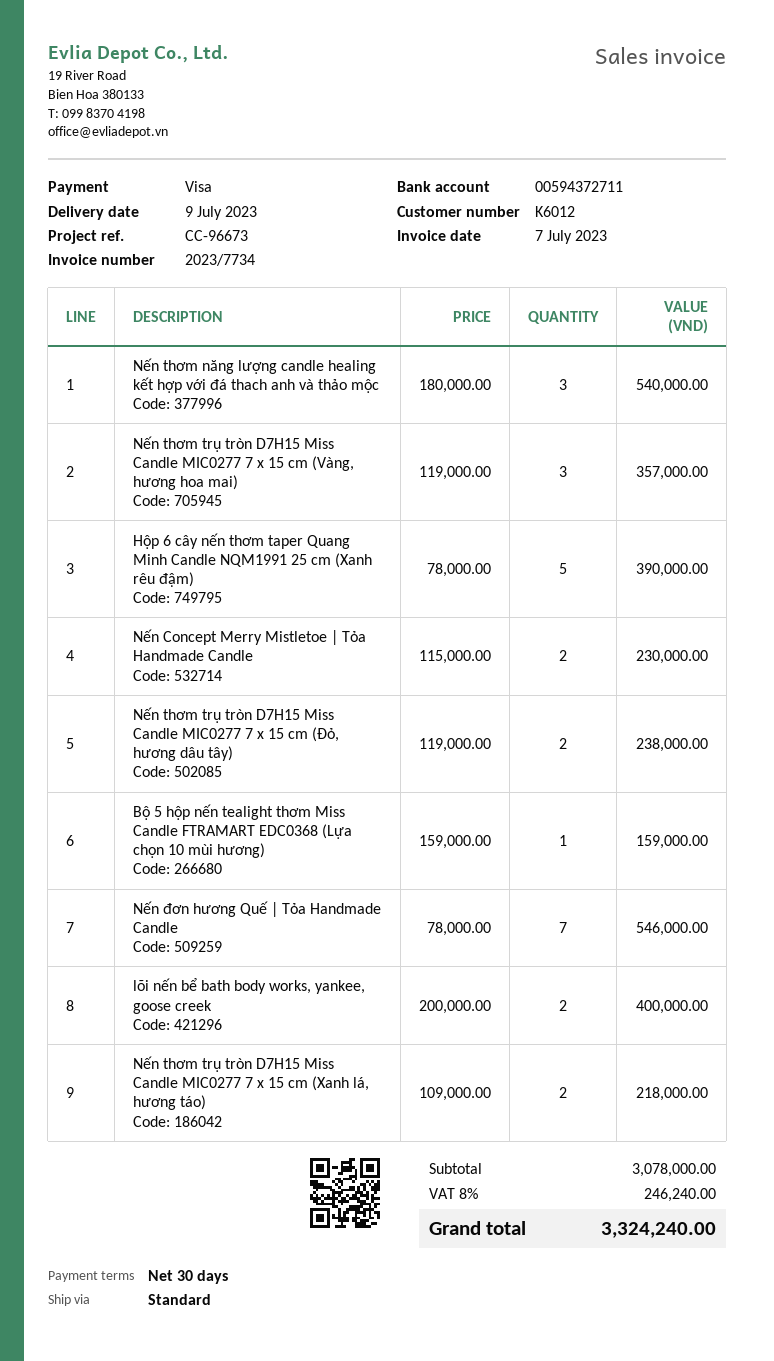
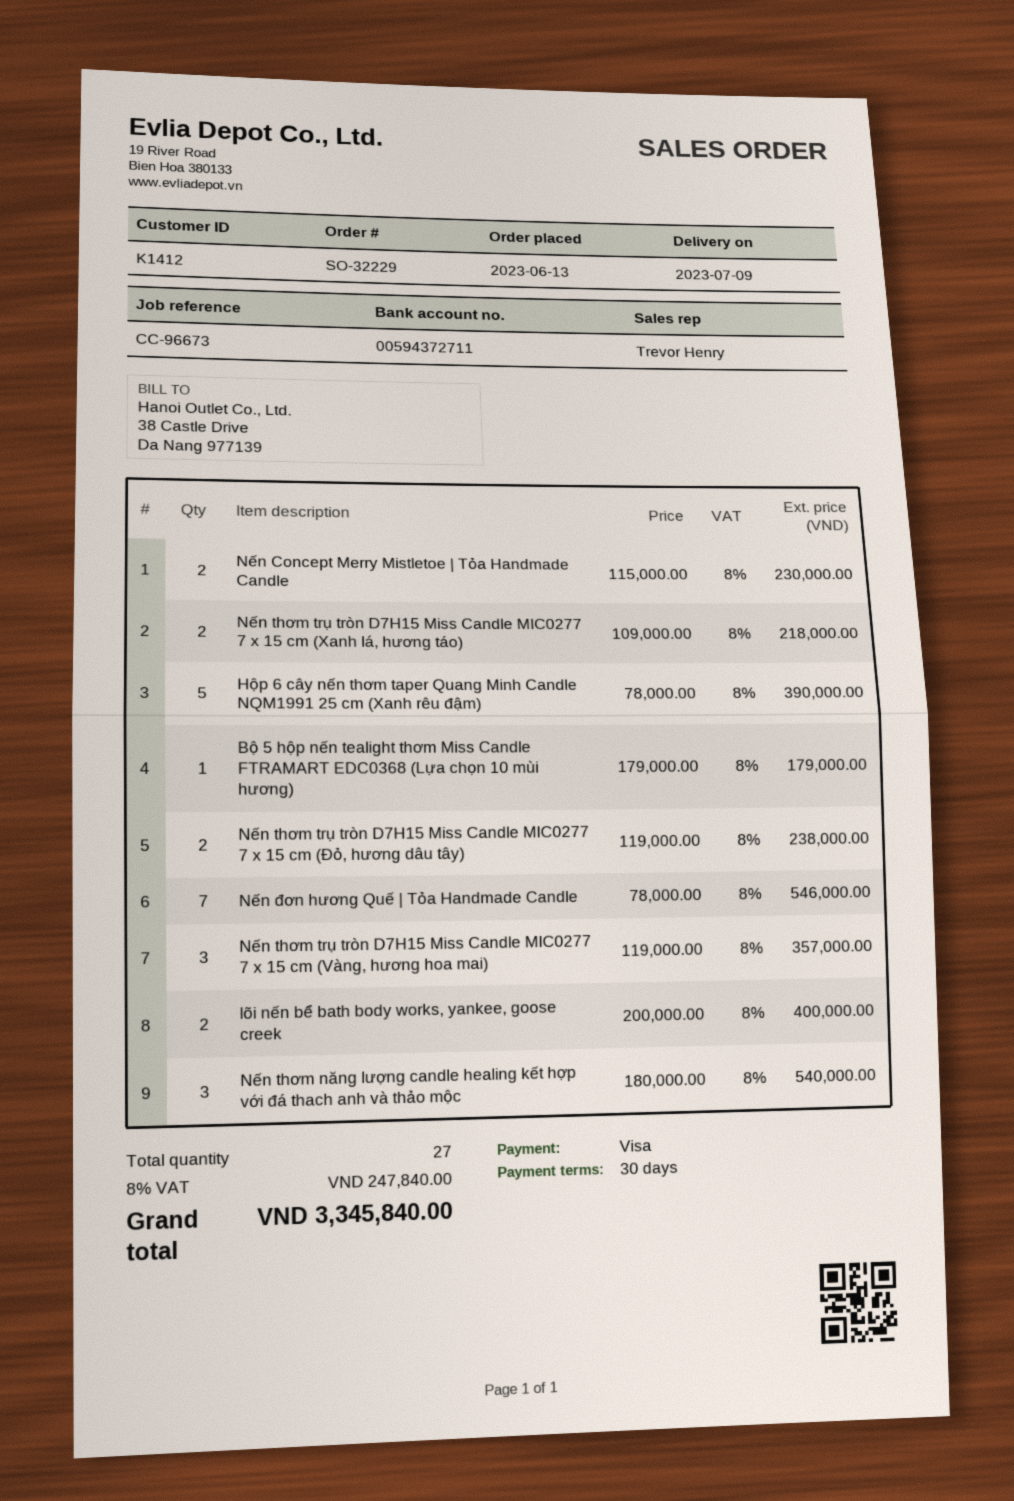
customer number: K6012 -> K1412
Bộ 5 hộp nến tealight thơm Miss Candle FTRAMART EDC0368 (Lựa chọn 10 mùi hương): 1 x 159000.00 = 159000.00 -> 1 x 179000.00 = 179000.00
tax: 8% = 246240.00 -> 8% = 247840.00
total: 3324240.00 -> 3345840.00

